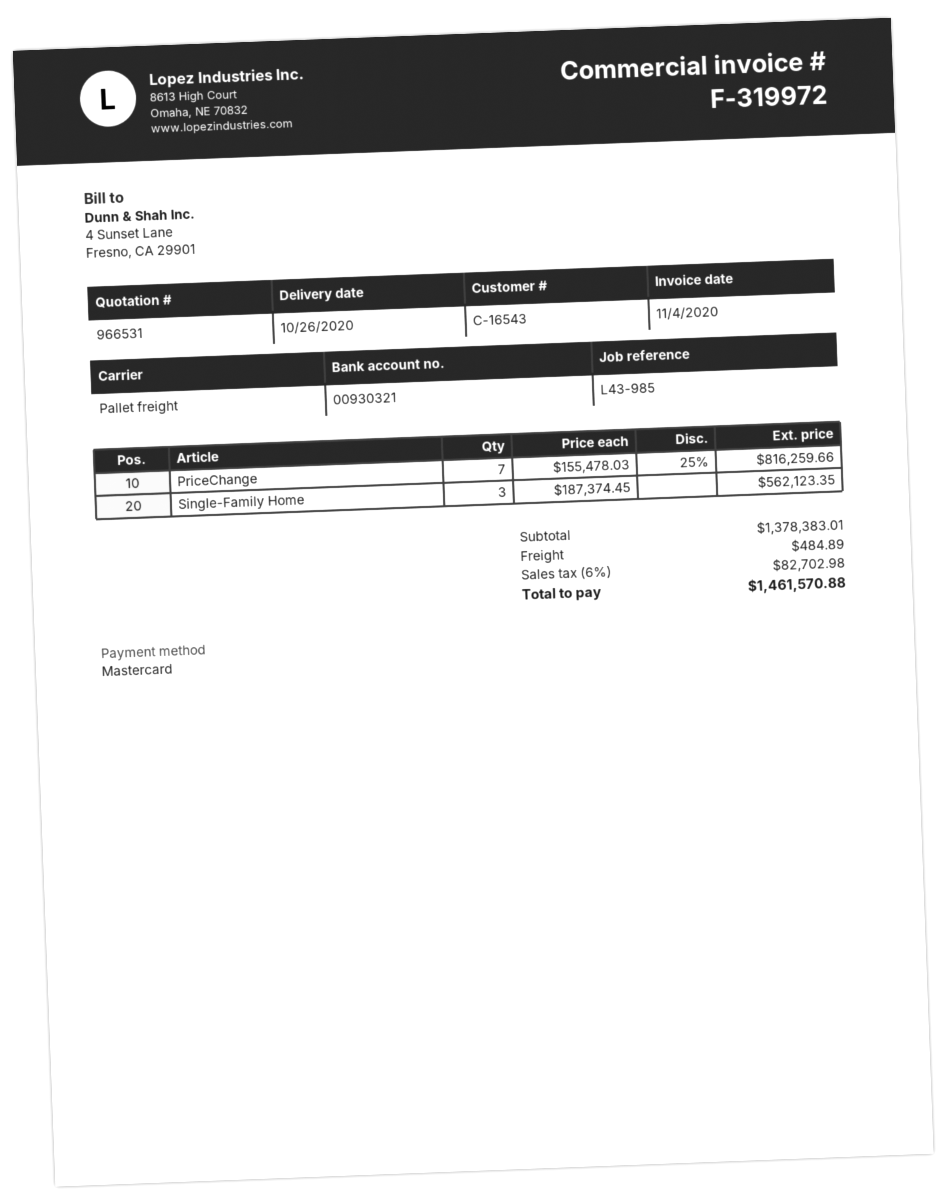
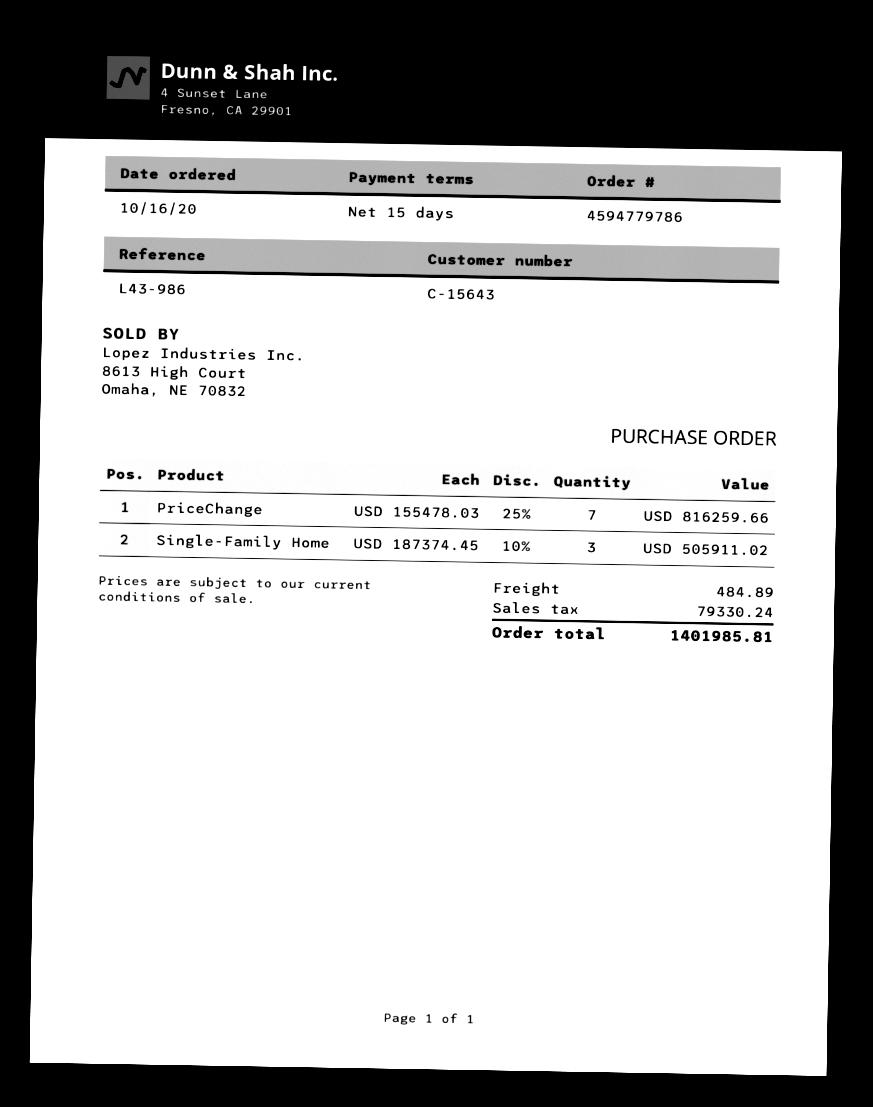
customer number: C-16543 -> C-15643
reference: L43-985 -> L43-986
Single-Family Home: 3 x 187374.45 = 562123.35 -> 3 x 187374.45 - 10% = 505911.02
tax: 82702.98 -> 79330.24
total: 1461570.88 -> 1401985.81

